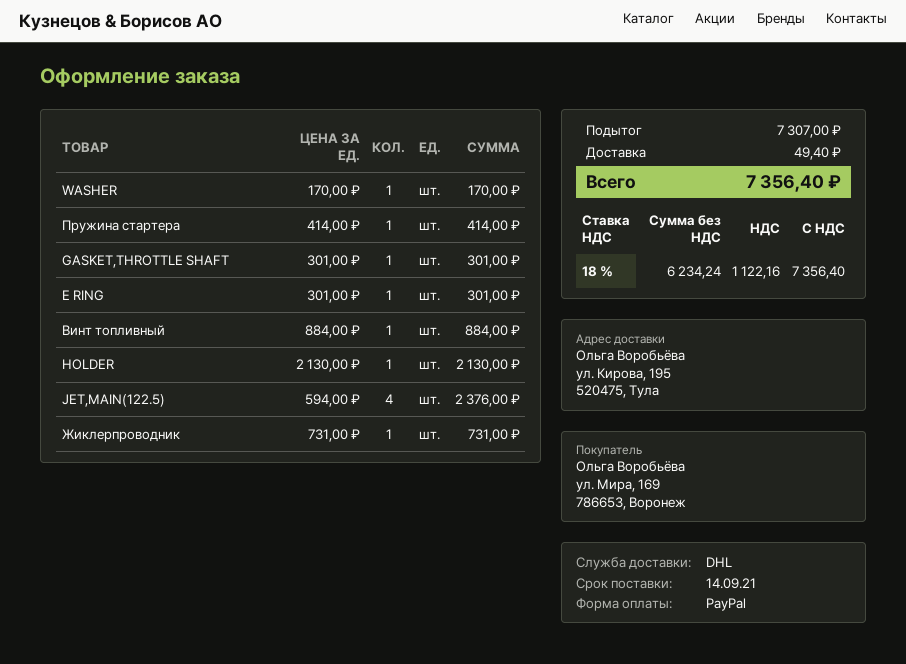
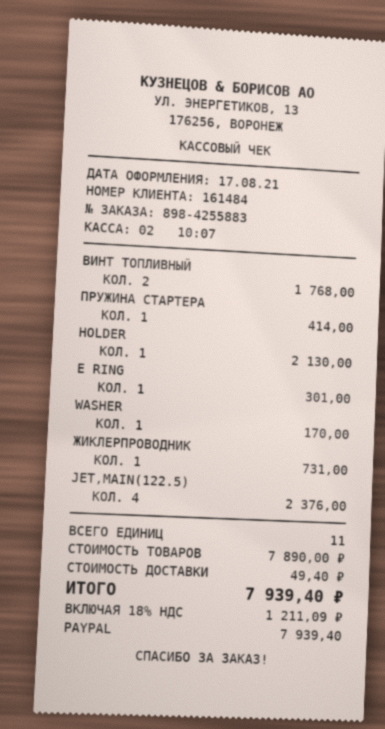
GASKET,THROTTLE SHAFT: 1 for 301.00 -> none
Винт топливный: 1 for 884.00 -> 2 for 1768.00
subtotal: 7307.00 -> 7890.00
tax: 18% = 1122.16 -> 18% = 1211.09
total: 7356.40 -> 7939.40

